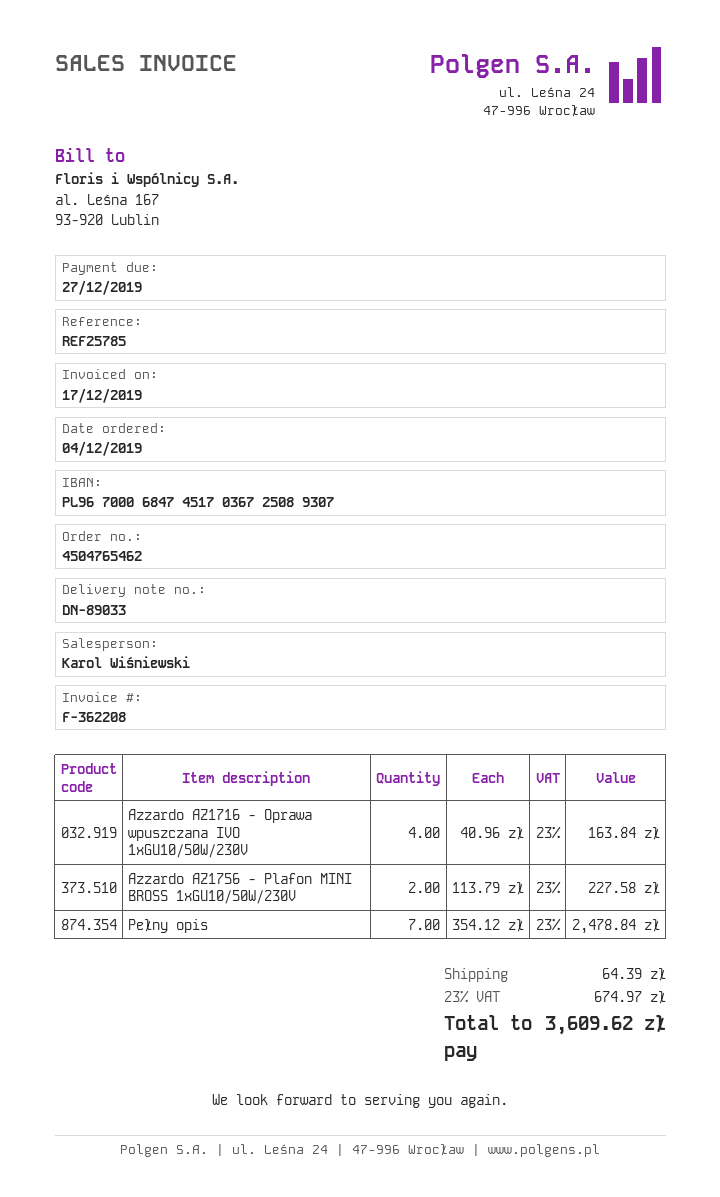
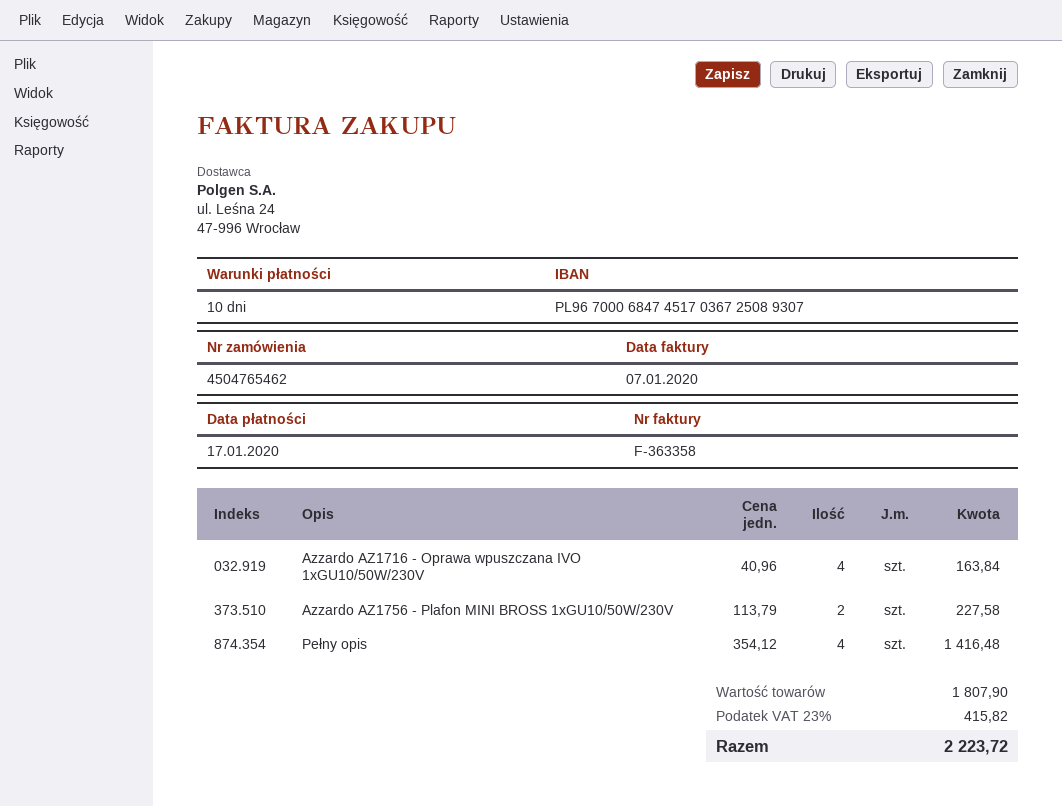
invoice number: F-362208 -> F-363358
invoice date: 2019-12-17 -> 2020-01-07
due date: 2019-12-27 -> 2020-01-17
Pełny opis: 7 x 354.12 = 2478.84 -> 4 x 354.12 = 1416.48
shipping: 64.39 -> none
tax: 23% = 674.97 -> 23% = 415.82
total: 3609.62 -> 2223.72

